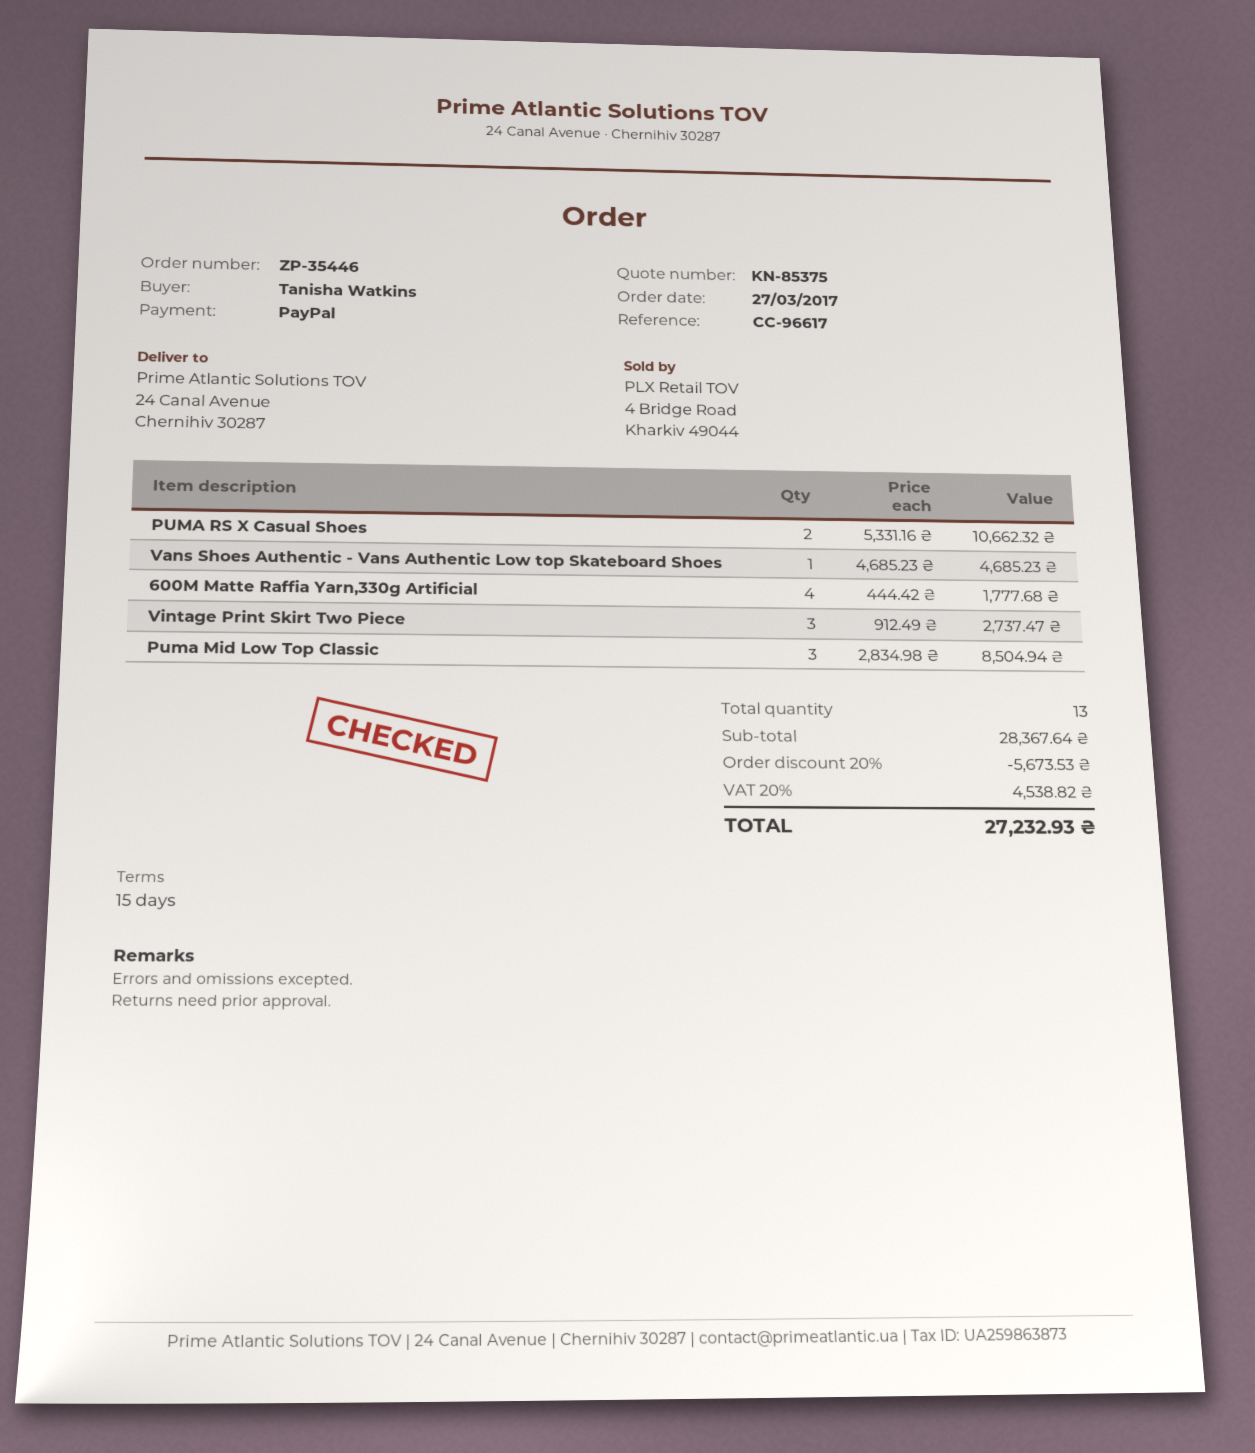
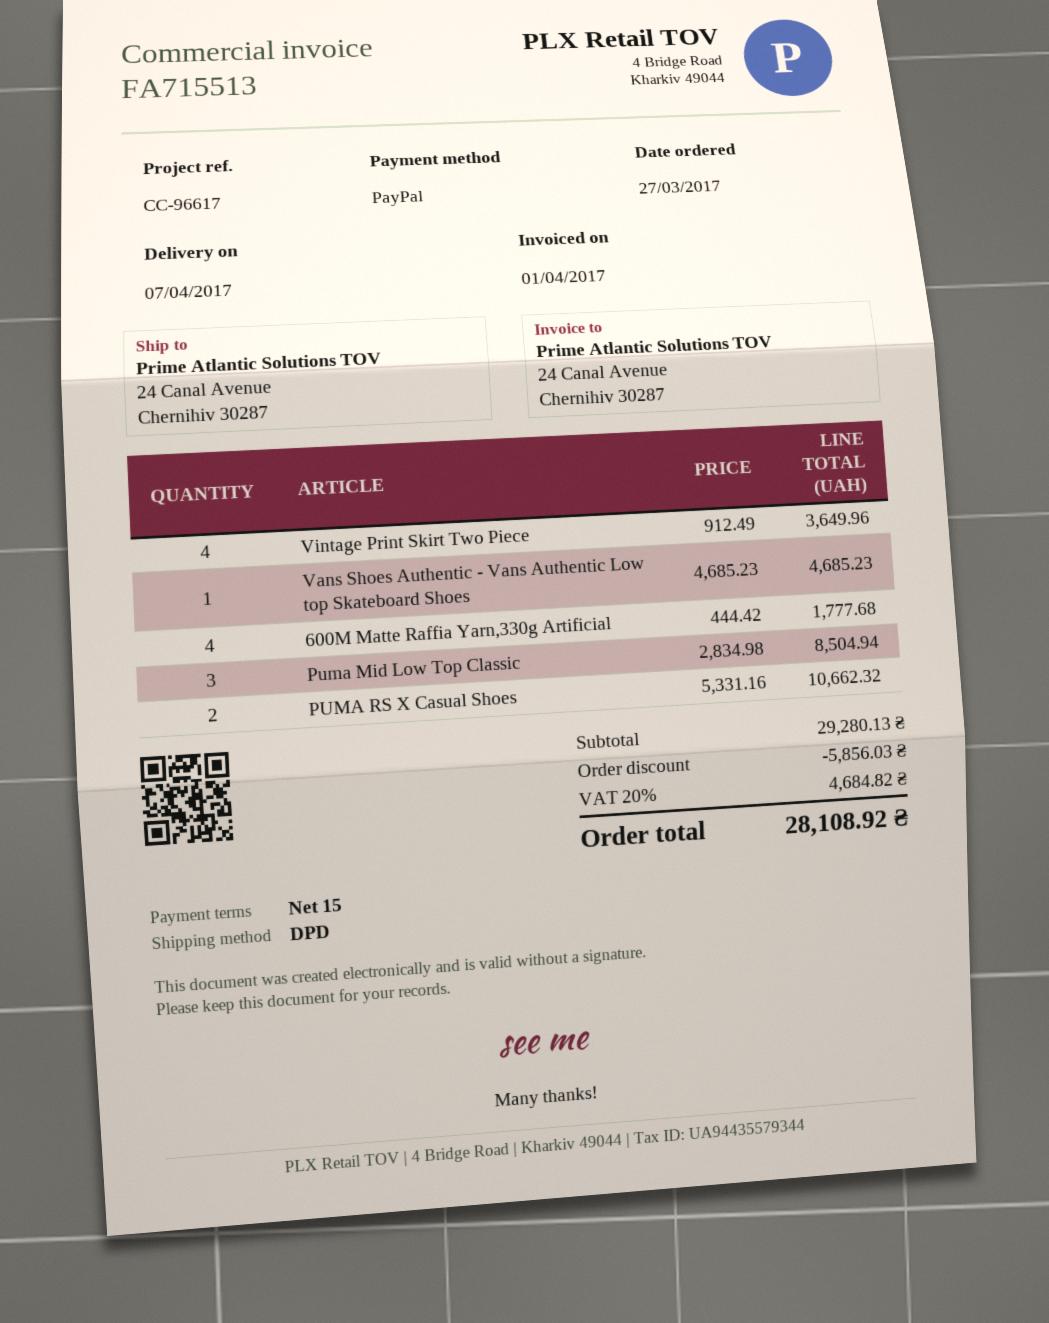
Vintage Print Skirt Two Piece: 3 x 912.49 = 2737.47 -> 4 x 912.49 = 3649.96
subtotal: 28367.64 -> 29280.13
discount: 5673.53 -> 5856.03
tax: 20% = 4538.82 -> 20% = 4684.82
total: 27232.93 -> 28108.92

